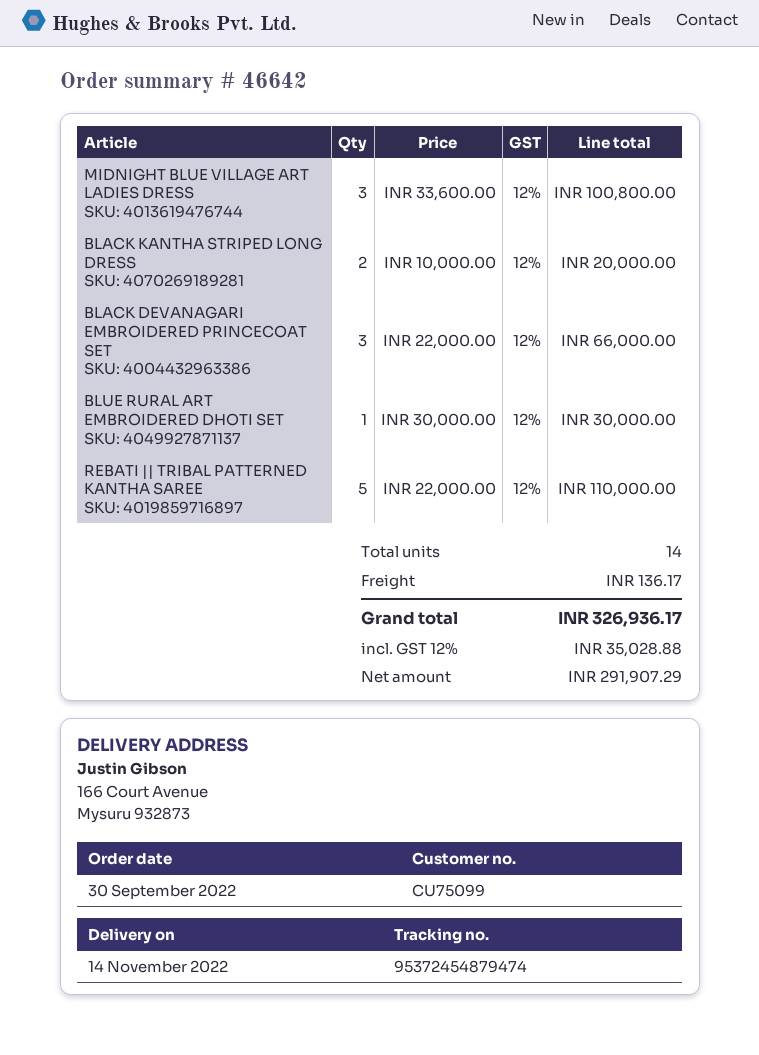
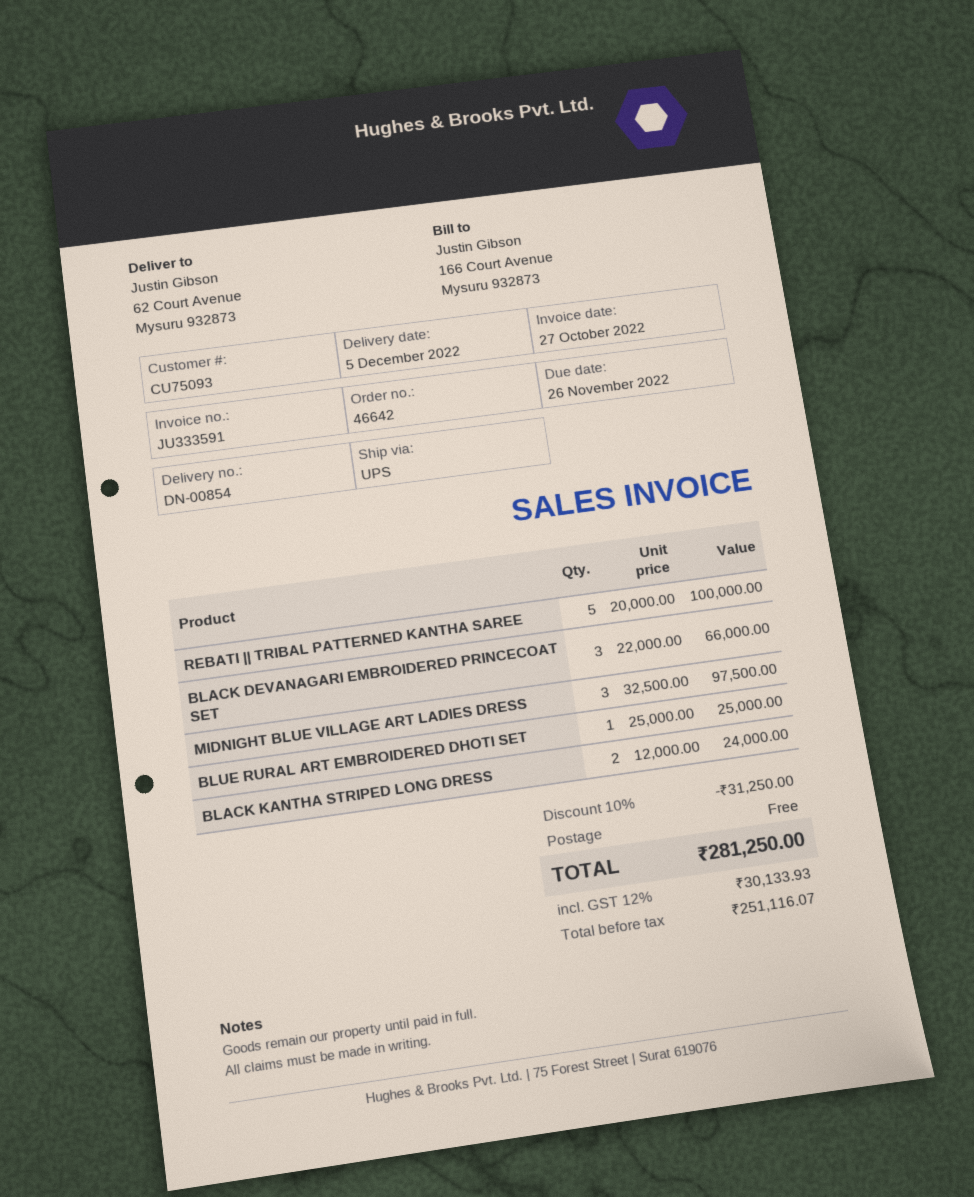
delivery date: 2022-11-14 -> 2022-12-05
customer number: CU75099 -> CU75093
ship to: 166 Court Avenue, Mysuru 932873 -> 62 Court Avenue, Mysuru 932873
MIDNIGHT BLUE VILLAGE ART LADIES DRESS: 3 x 33600.00 = 100800.00 -> 3 x 32500.00 = 97500.00
BLACK KANTHA STRIPED LONG DRESS: 2 x 10000.00 = 20000.00 -> 2 x 12000.00 = 24000.00
BLUE RURAL ART EMBROIDERED DHOTI SET: 1 x 30000.00 = 30000.00 -> 1 x 25000.00 = 25000.00
REBATI || TRIBAL PATTERNED KANTHA SAREE: 5 x 22000.00 = 110000.00 -> 5 x 20000.00 = 100000.00
discount: none -> 10% = 31250.00
shipping: 136.17 -> 0.00
net: 291907.29 -> 251116.07
tax: 12% = 35028.88 -> 12% = 30133.93
total: 326936.17 -> 281250.00

